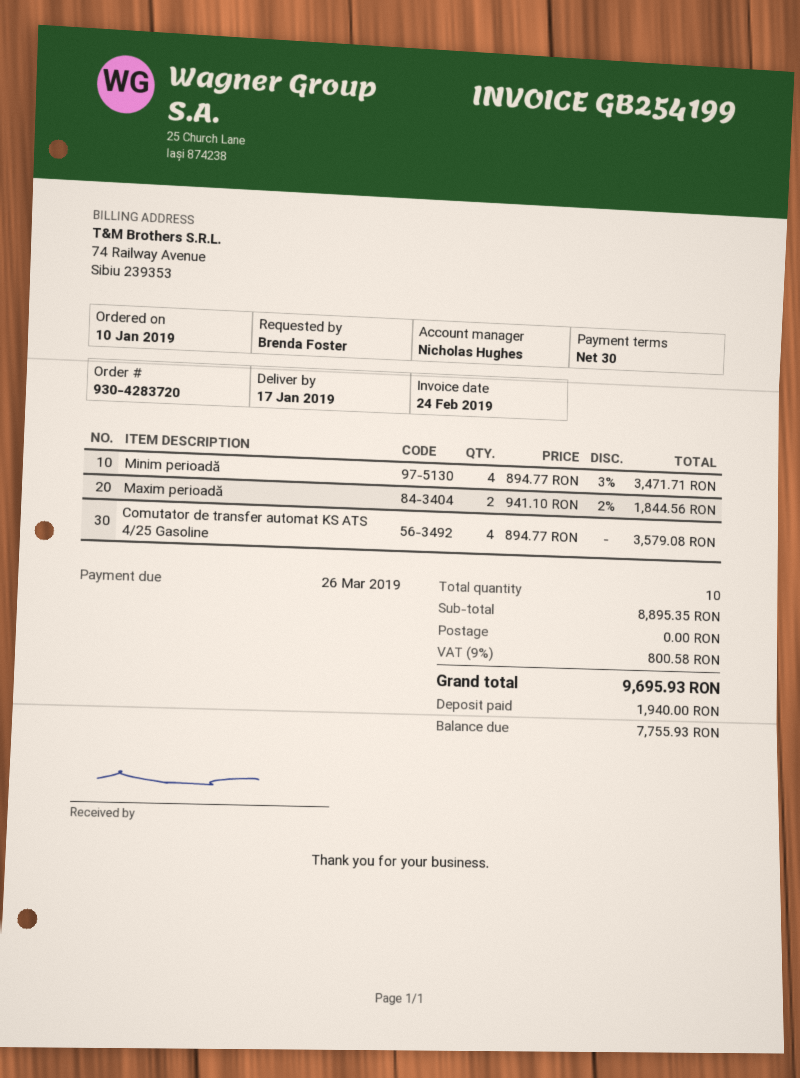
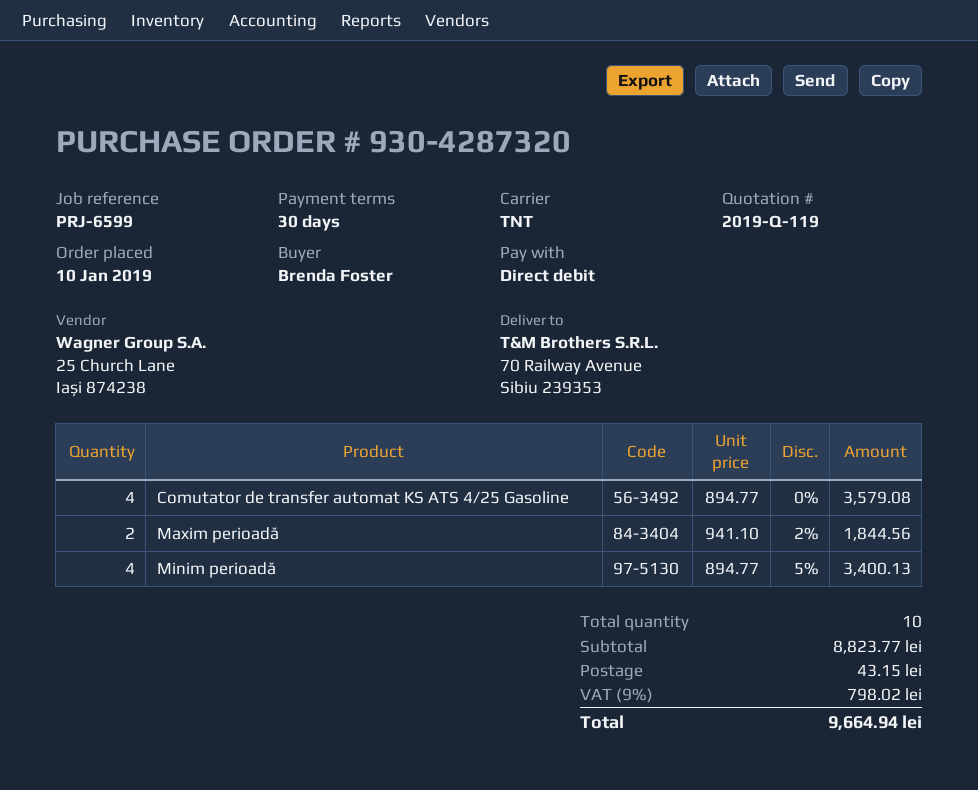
order number: 930-4283720 -> 930-4287320
Minim perioadă: 4 x 894.77 - 3% = 3471.71 -> 4 x 894.77 - 5% = 3400.13
subtotal: 8895.35 -> 8823.77
shipping: 0.00 -> 43.15
tax: 9% = 800.58 -> 9% = 798.02
total: 9695.93 -> 9664.94

